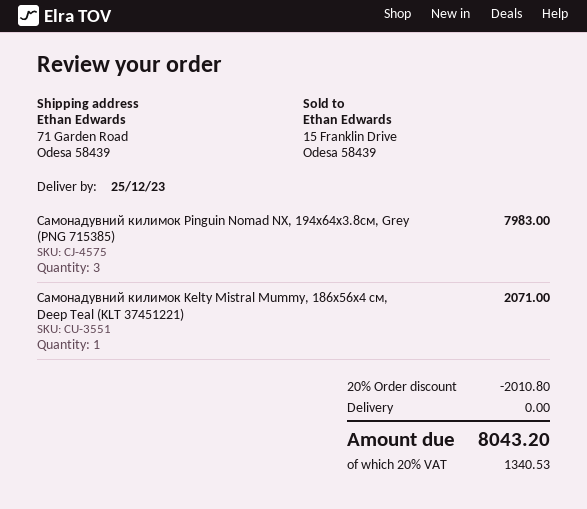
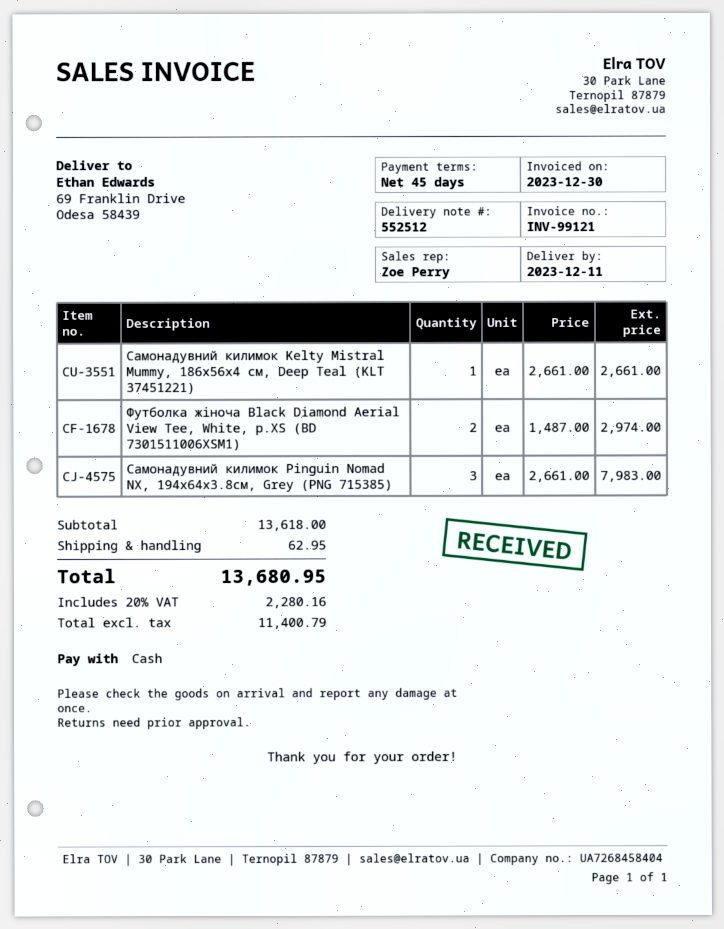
delivery date: 2023-12-25 -> 2023-12-11
ship to: 71 Garden Road, Odesa 58439 -> 69 Franklin Drive, Odesa 58439
Самонадувний килимок Kelty Mistral Mummy, 186х56х4 см, Deep Teal (KLT 37451221): 1 for 2071.00 -> 1 for 2661.00
Футболка жіноча Black Diamond Aerial View Tee, White, р.XS (BD 7301511006XSM1): none -> 2 for 2974.00
discount: 20% = 2010.80 -> none
shipping: 0.00 -> 62.95
tax: 20% = 1340.53 -> 20% = 2280.16
total: 8043.20 -> 13680.95

